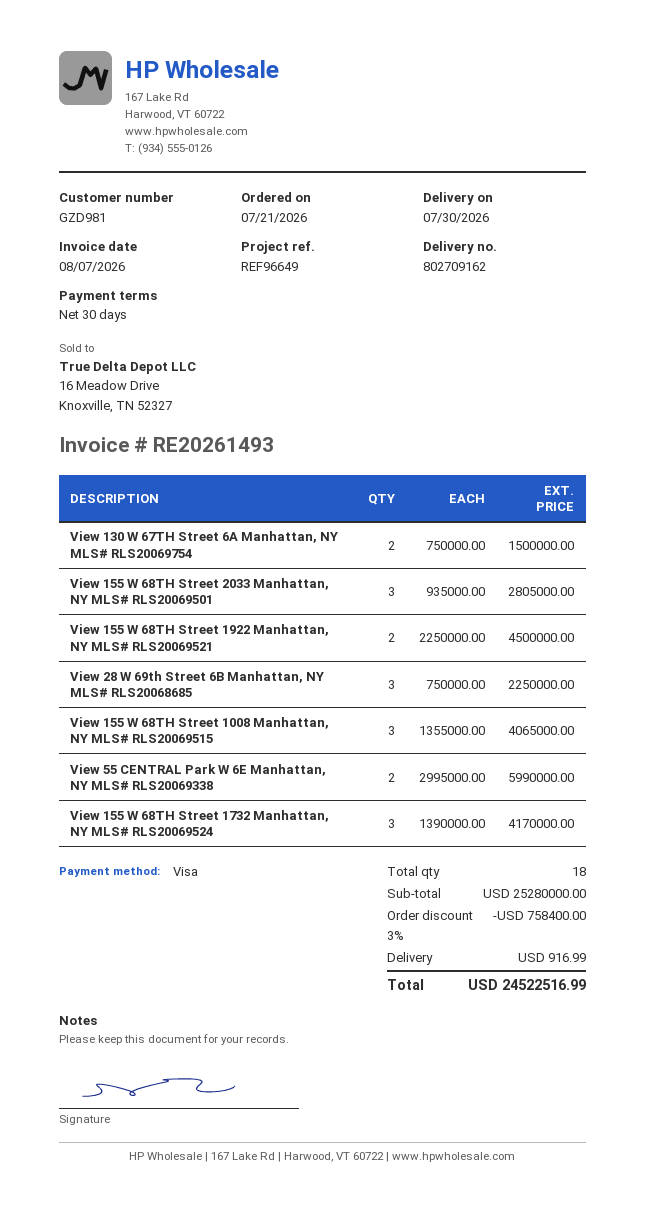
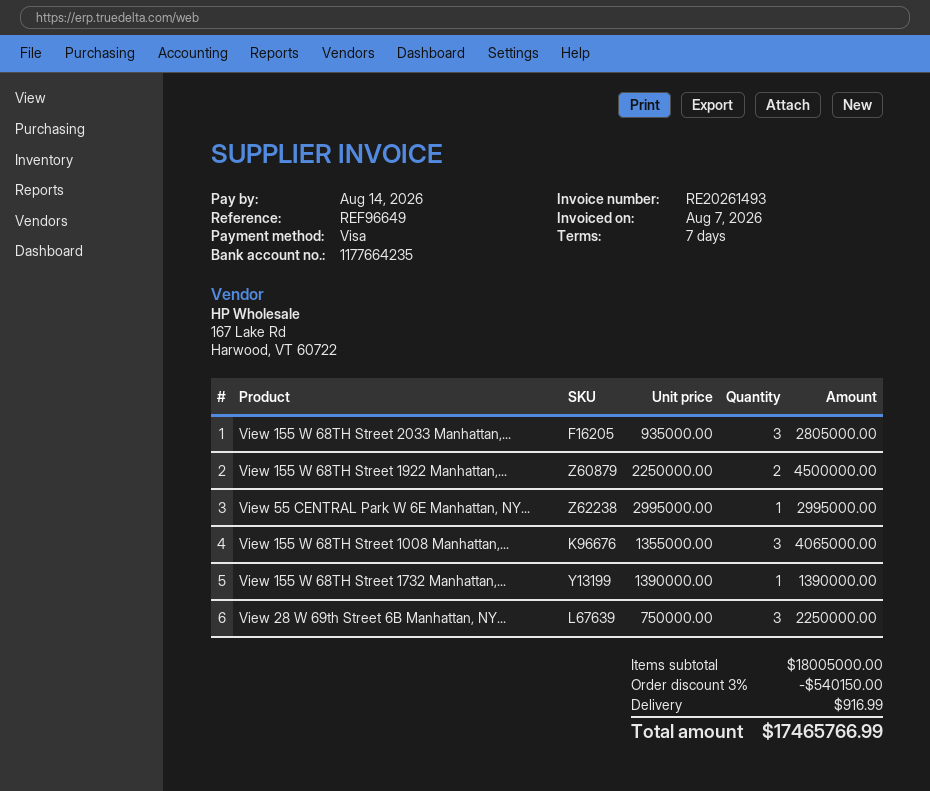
payment terms: 30 days -> 7 days
View 130 W 67TH Street 6A Manhattan, NY MLS# RLS20069754: 2 x 750000.00 = 1500000.00 -> none
View 55 CENTRAL Park W 6E Manhattan, NY MLS# RLS20069338: 2 x 2995000.00 = 5990000.00 -> 1 x 2995000.00 = 2995000.00
View 155 W 68TH Street 1732 Manhattan, NY MLS# RLS20069524: 3 x 1390000.00 = 4170000.00 -> 1 x 1390000.00 = 1390000.00
subtotal: 25280000.00 -> 18005000.00
discount: 3% = 758400.00 -> 3% = 540150.00
total: 24522516.99 -> 17465766.99

